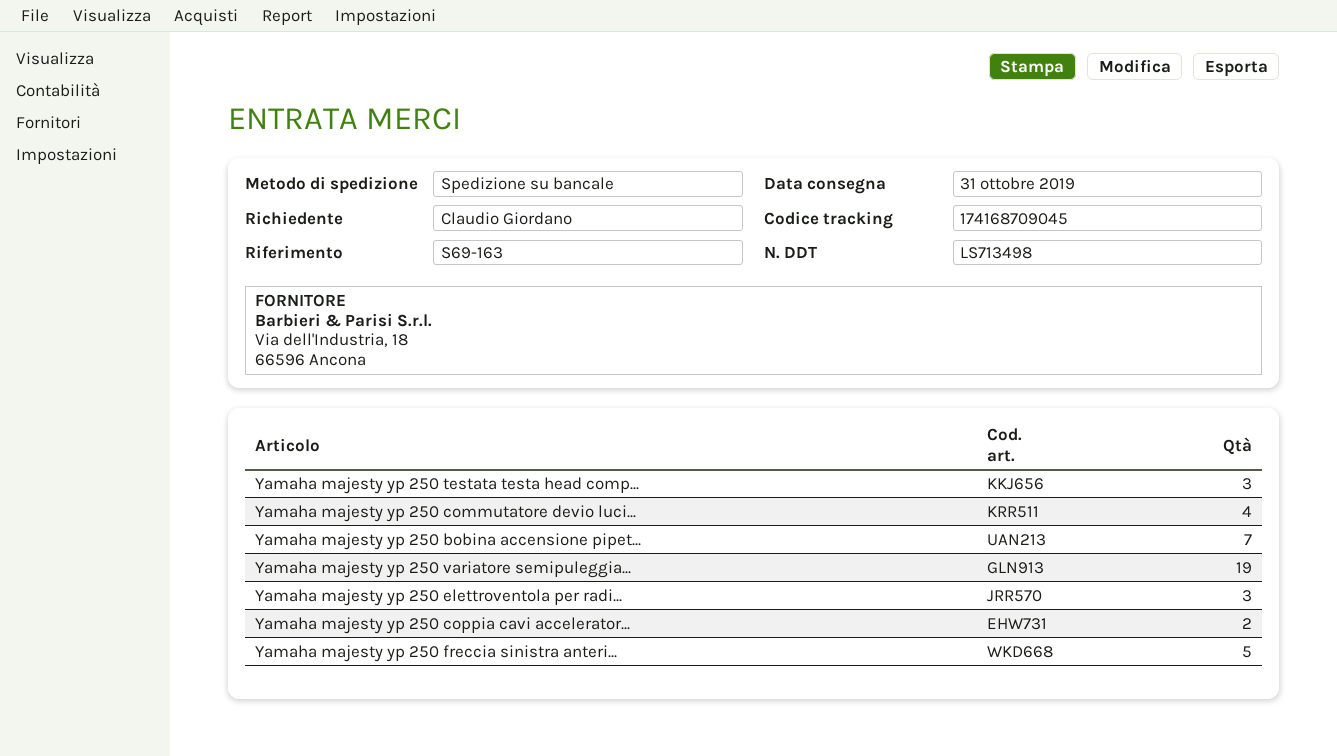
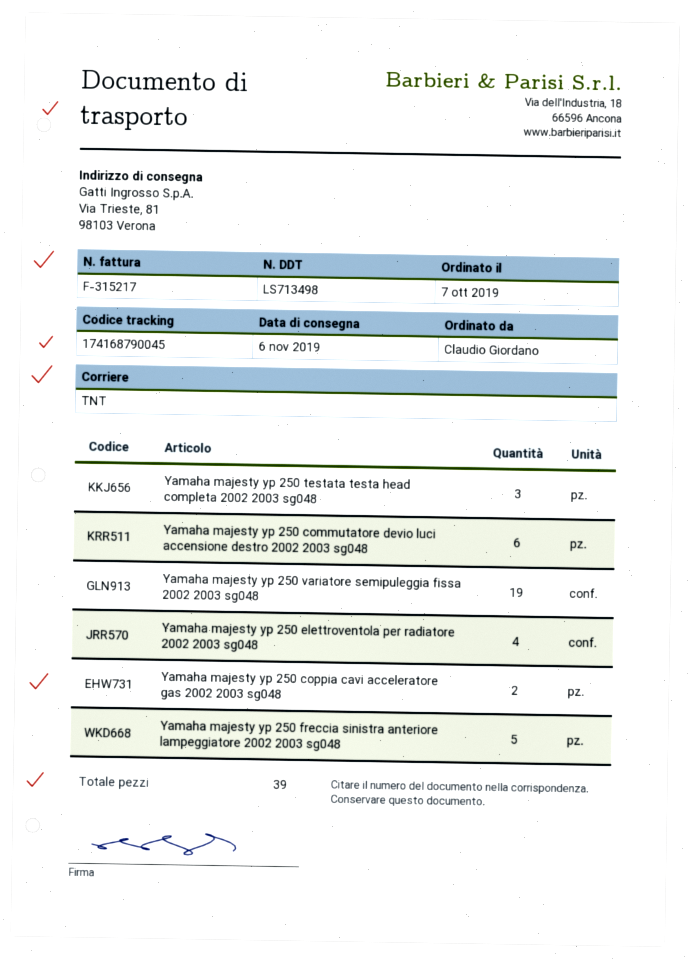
delivery date: 2019-10-31 -> 2019-11-06
shipping method: pallet freight -> TNT
tracking number: 174168709045 -> 174168790045
Yamaha majesty yp 250 commutatore devio luci...: 4 -> 6
Yamaha majesty yp 250 bobina accensione pipet...: 7 -> none
Yamaha majesty yp 250 elettroventola per radi...: 3 -> 4

